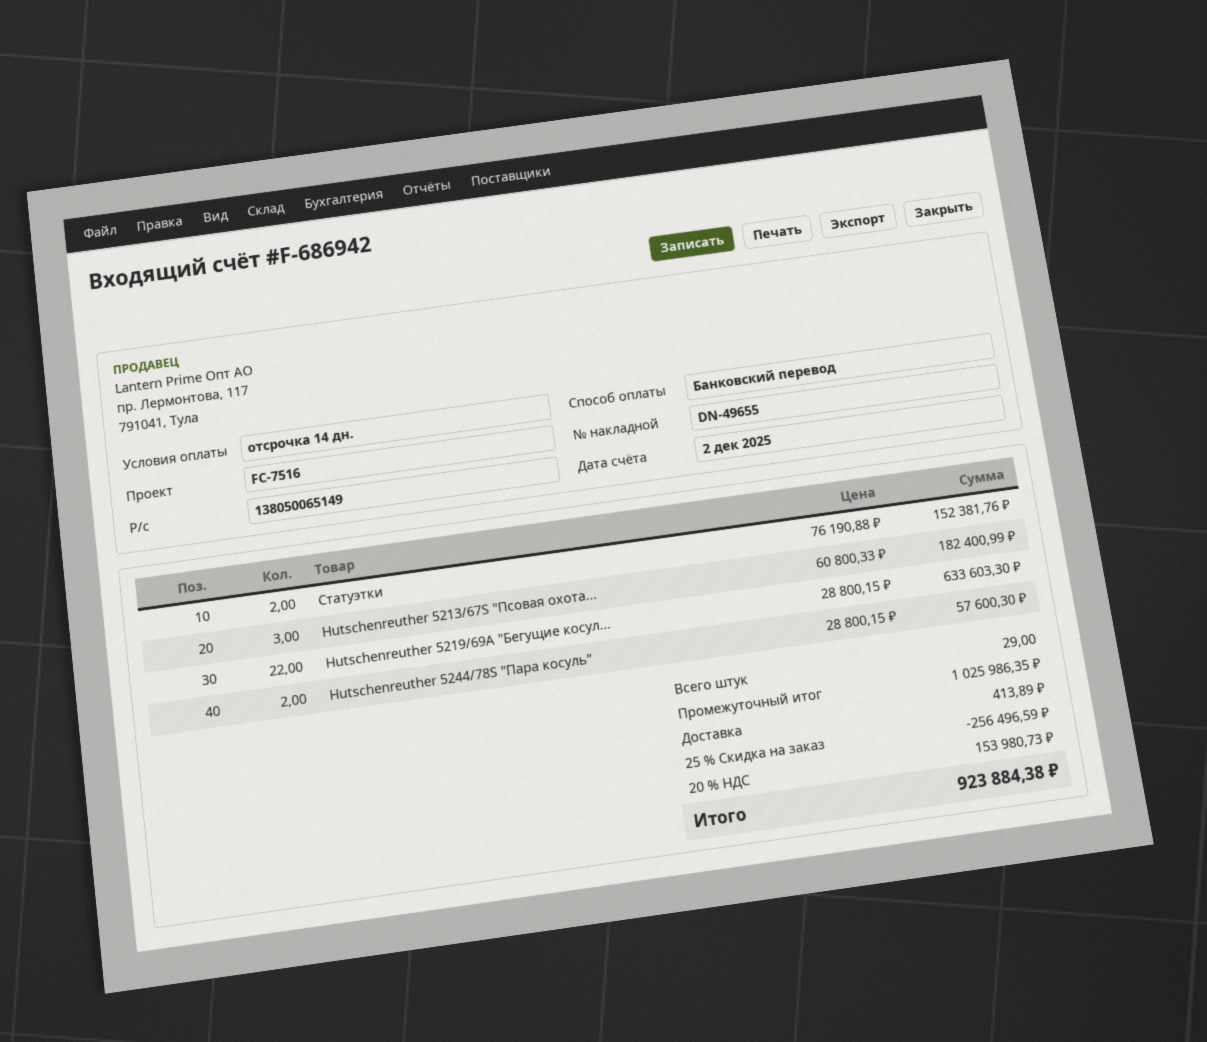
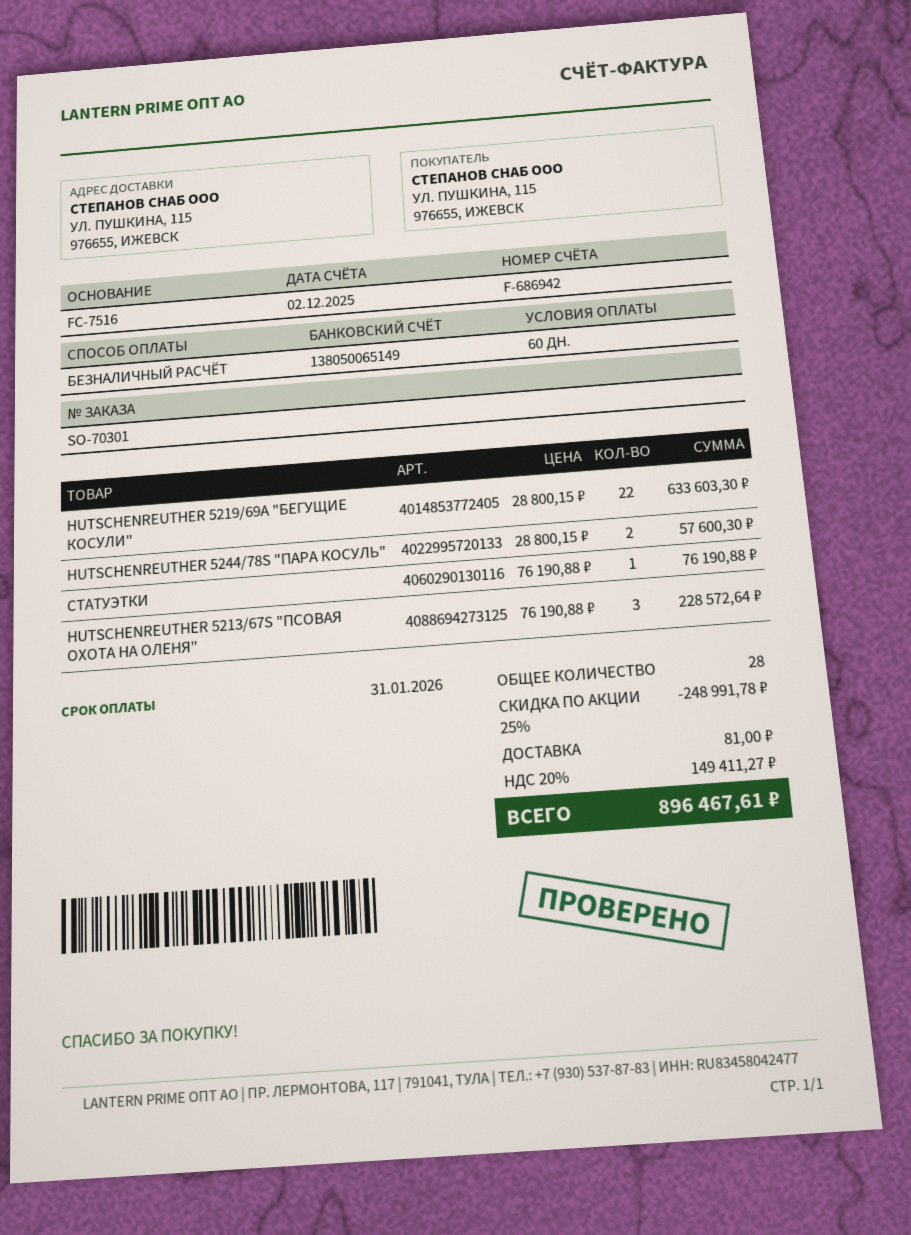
payment terms: 14 days -> 60 days
Статуэтки: 2 x 76190.88 = 152381.76 -> 1 x 76190.88 = 76190.88
Hutschenreuther 5213/67S "Псовая охота...: 3 x 60800.33 = 182400.99 -> 3 x 76190.88 = 228572.64
total quantity: 29 -> 28
discount: 25% = 256496.59 -> 25% = 248991.78
shipping: 413.89 -> 81.00
tax: 20% = 153980.73 -> 20% = 149411.27
total: 923884.38 -> 896467.61

